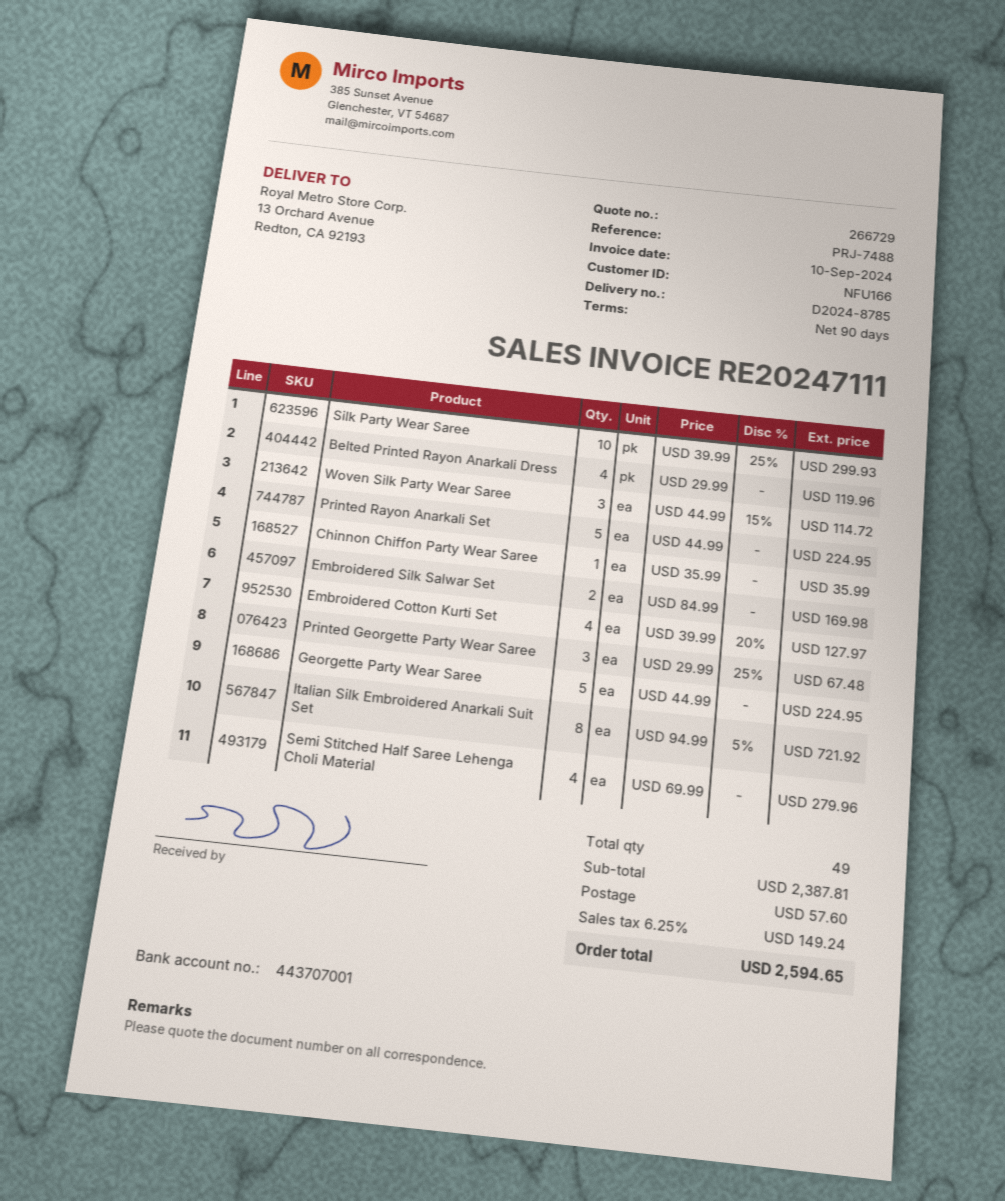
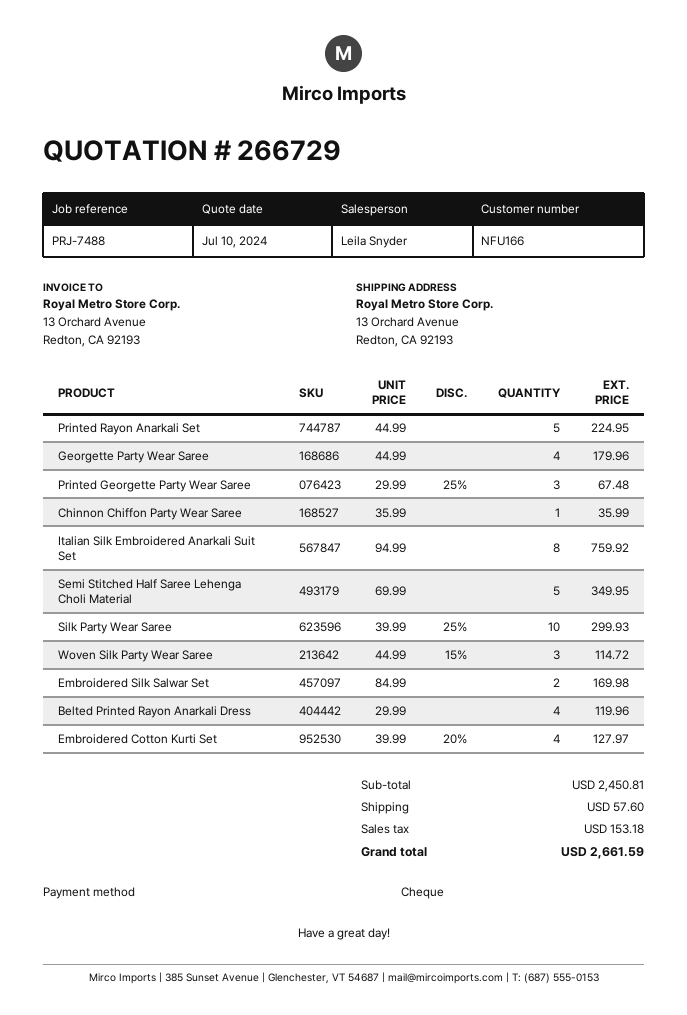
Georgette Party Wear Saree: 5 x 44.99 = 224.95 -> 4 x 44.99 = 179.96
Italian Silk Embroidered Anarkali Suit Set: 8 x 94.99 - 5% = 721.92 -> 8 x 94.99 = 759.92
Semi Stitched Half Saree Lehenga Choli Material: 4 x 69.99 = 279.96 -> 5 x 69.99 = 349.95
subtotal: 2387.81 -> 2450.81
tax: 149.24 -> 153.18
total: 2594.65 -> 2661.59

